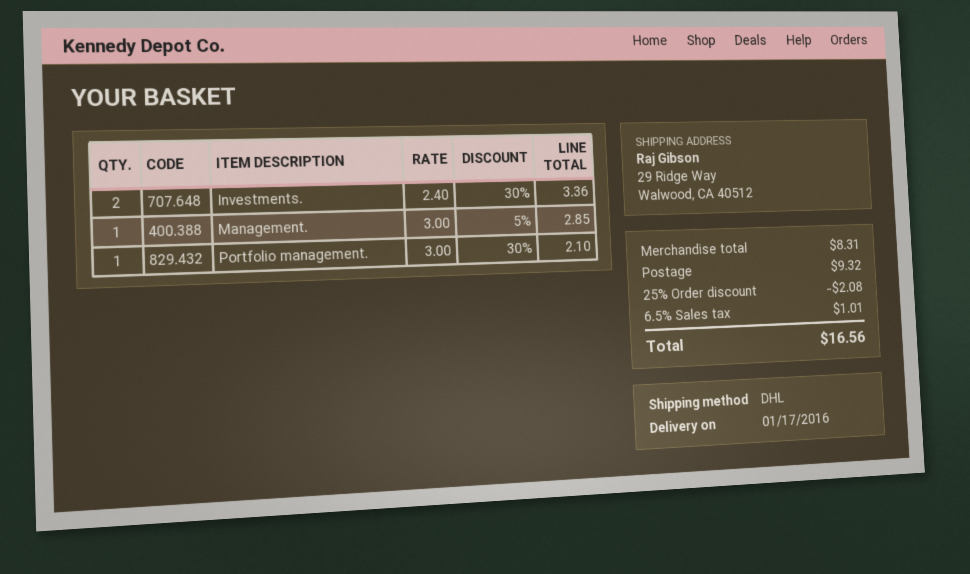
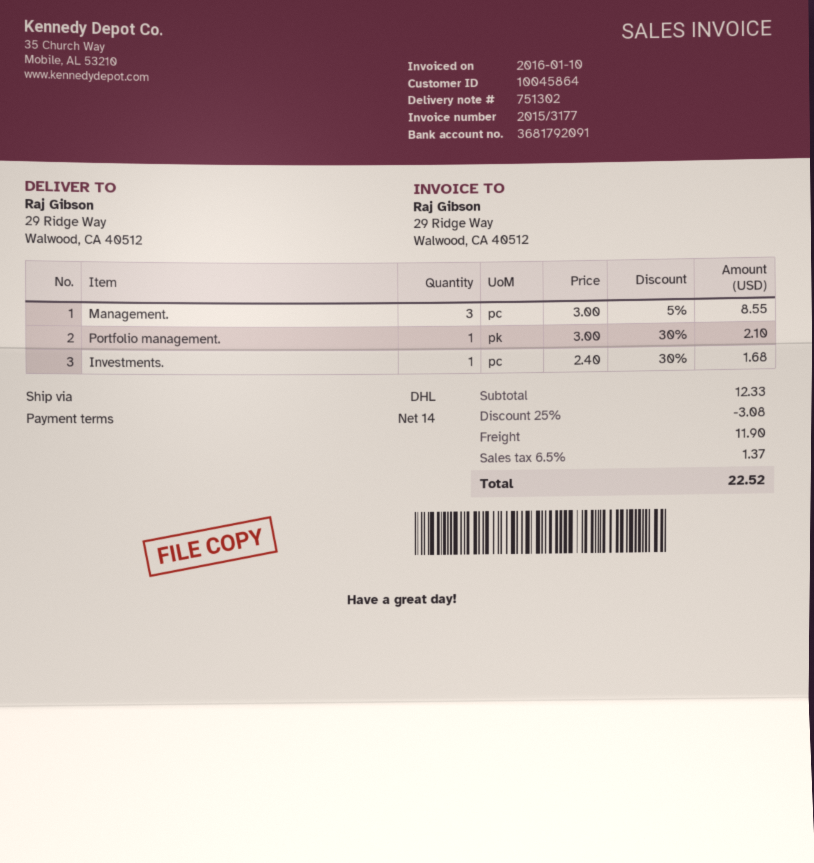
Investments.: 2 x 2.40 - 30% = 3.36 -> 1 x 2.40 - 30% = 1.68
Management.: 1 x 3.00 - 5% = 2.85 -> 3 x 3.00 - 5% = 8.55
subtotal: 8.31 -> 12.33
discount: 25% = 2.08 -> 25% = 3.08
shipping: 9.32 -> 11.90
tax: 6.5% = 1.01 -> 6.5% = 1.37
total: 16.56 -> 22.52

